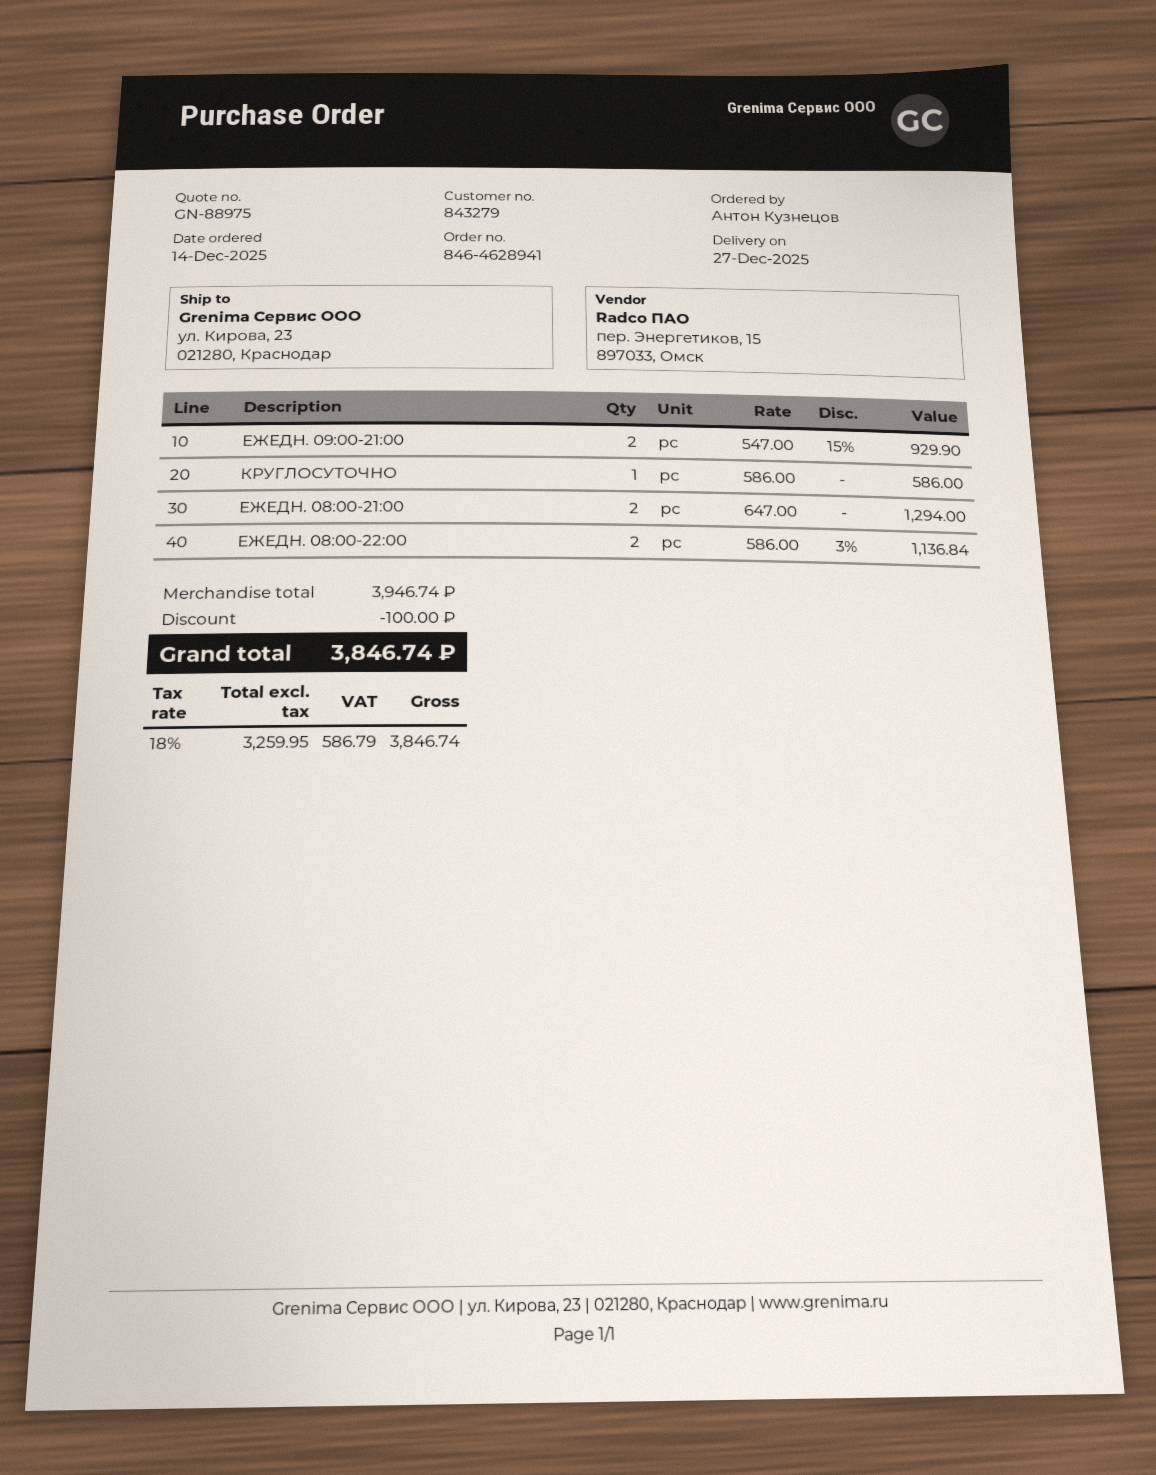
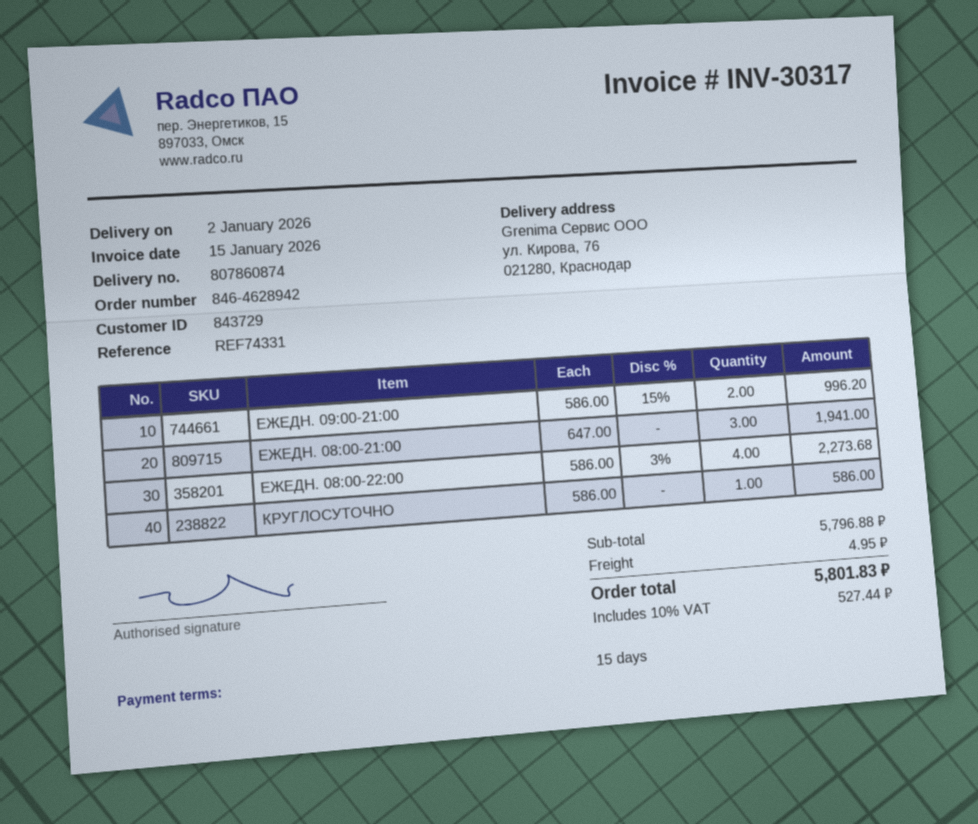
order number: 846-4628941 -> 846-4628942
delivery date: 2025-12-27 -> 2026-01-02
customer number: 843279 -> 843729
ship to: ул. Кирова, 23, 021280, Краснодар -> ул. Кирова, 76, 021280, Краснодар
ЕЖЕДН. 09:00-21:00: 2 x 547.00 - 15% = 929.90 -> 2 x 586.00 - 15% = 996.20
ЕЖЕДН. 08:00-21:00: 2 x 647.00 = 1294.00 -> 3 x 647.00 = 1941.00
ЕЖЕДН. 08:00-22:00: 2 x 586.00 - 3% = 1136.84 -> 4 x 586.00 - 3% = 2273.68
subtotal: 3946.74 -> 5796.88
discount: 100.00 -> none
shipping: none -> 4.95
tax: 18% = 586.79 -> 10% = 527.44
total: 3846.74 -> 5801.83

